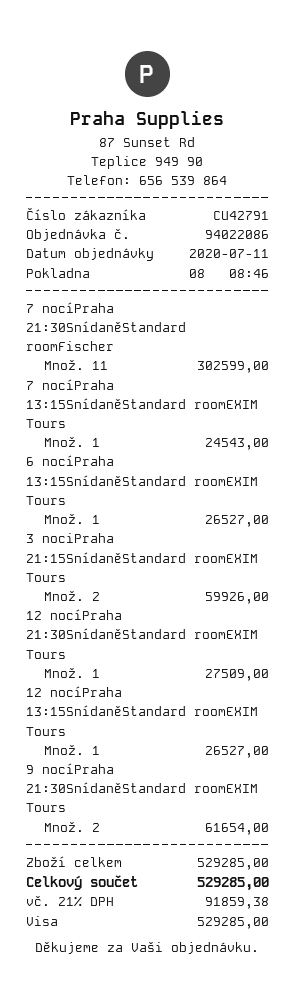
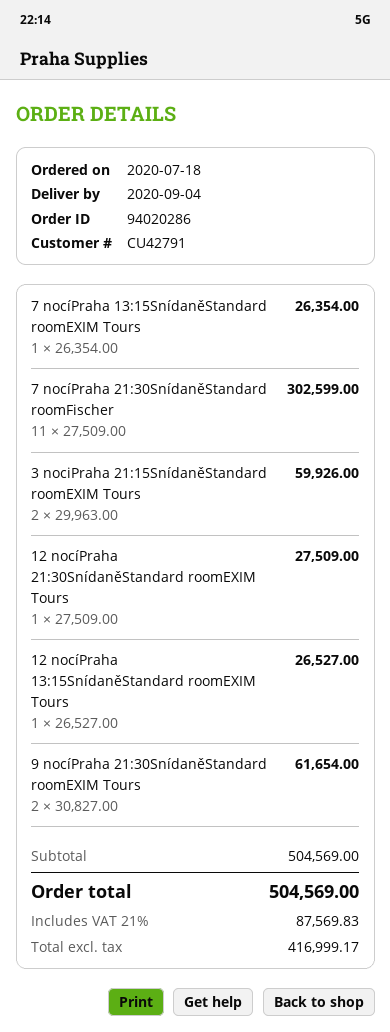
order number: 94022086 -> 94020286
order date: 2020-07-11 -> 2020-07-18
7 nocíPraha 13:15SnídaněStandard roomEXIM Tours: 1 for 24543.00 -> 1 for 26354.00
6 nocíPraha 13:15SnídaněStandard roomEXIM Tours: 1 for 26527.00 -> none
subtotal: 529285.00 -> 504569.00
tax: 21% = 91859.38 -> 21% = 87569.83
total: 529285.00 -> 504569.00

